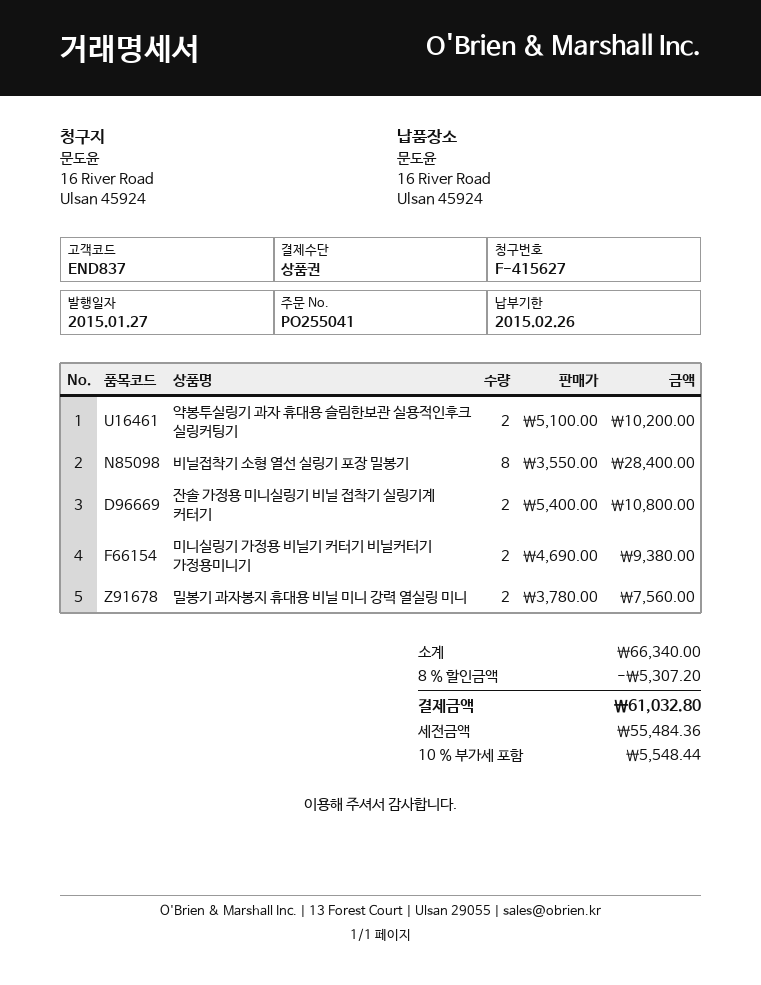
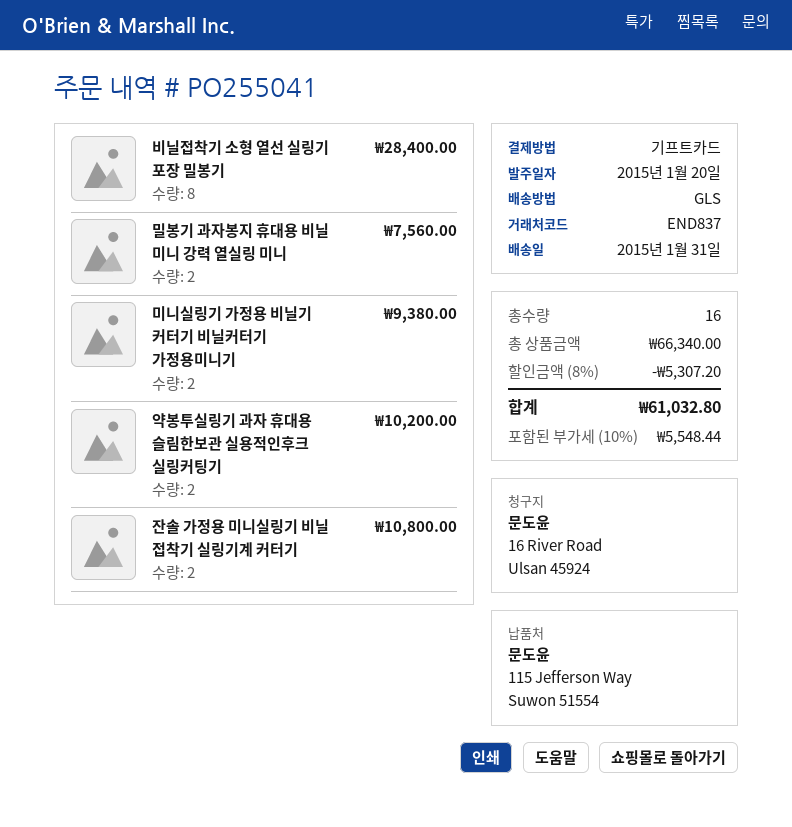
ship to: 16 River Road, Ulsan 45924 -> 115 Jefferson Way, Suwon 51554

